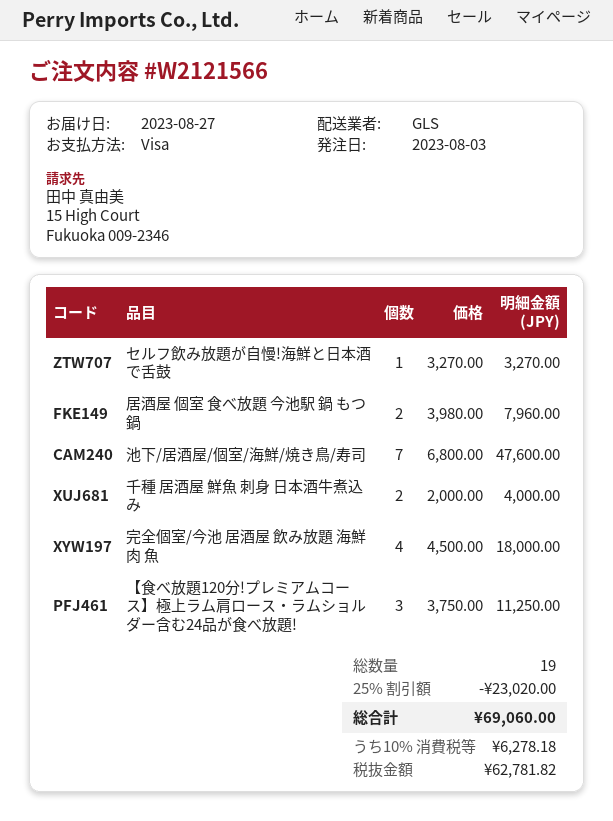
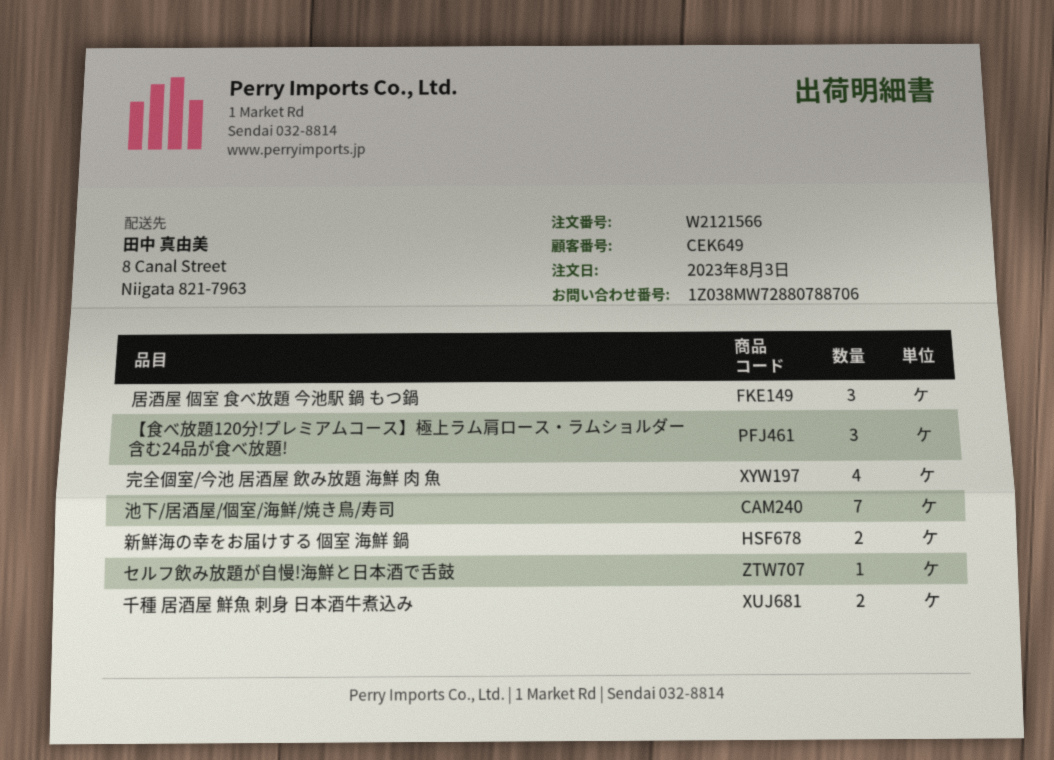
居酒屋 個室 食べ放題 今池駅 鍋 もつ鍋: 2 -> 3
新鮮海の幸をお届けする 個室 海鮮 鍋: none -> 2

